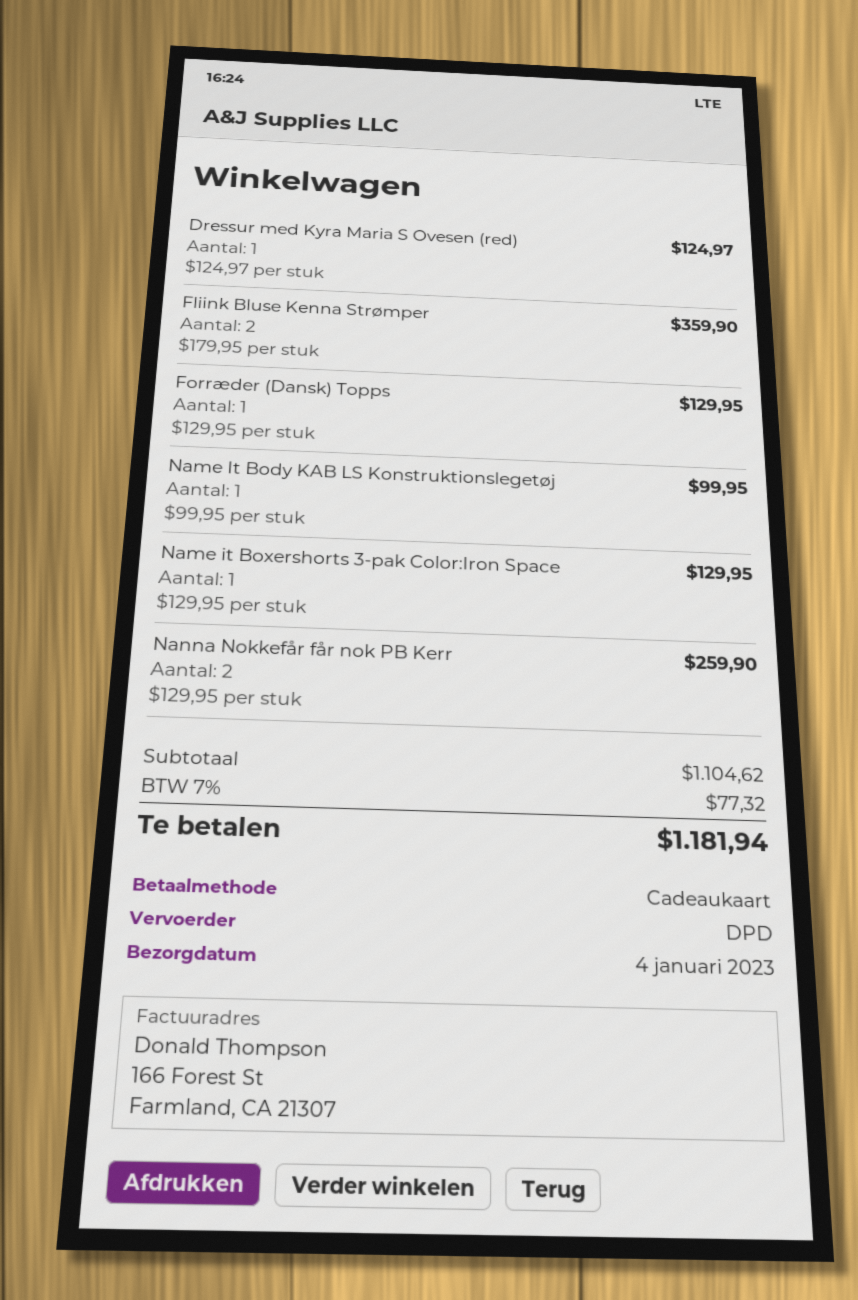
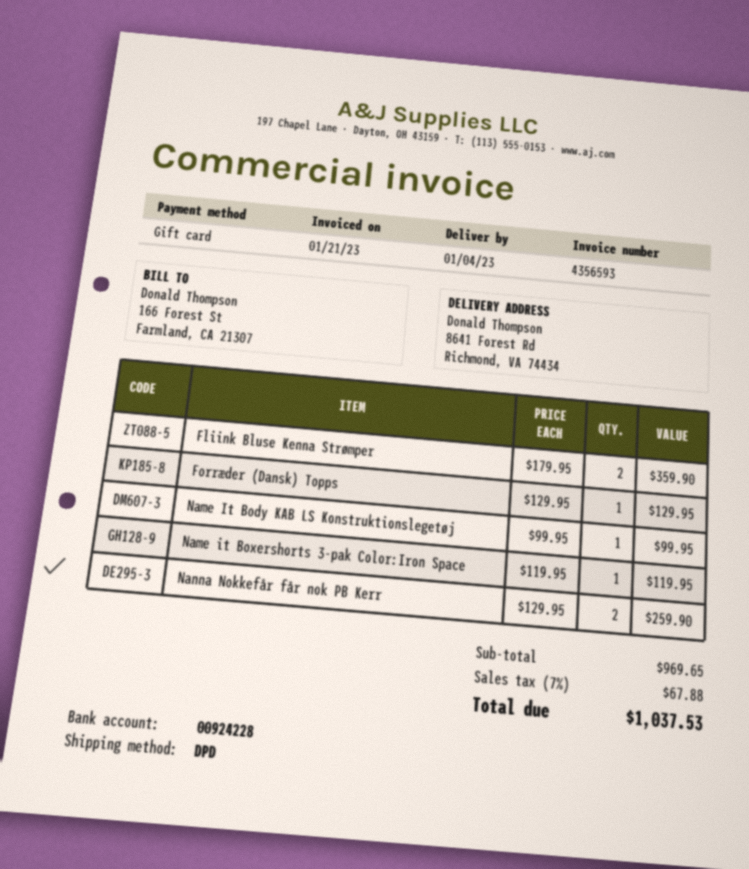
Dressur med Kyra Maria S Ovesen (red): 1 x 124.97 = 124.97 -> none
Name it Boxershorts 3-pak Color:Iron Space: 1 x 129.95 = 129.95 -> 1 x 119.95 = 119.95
subtotal: 1104.62 -> 969.65
tax: 7% = 77.32 -> 7% = 67.88
total: 1181.94 -> 1037.53

